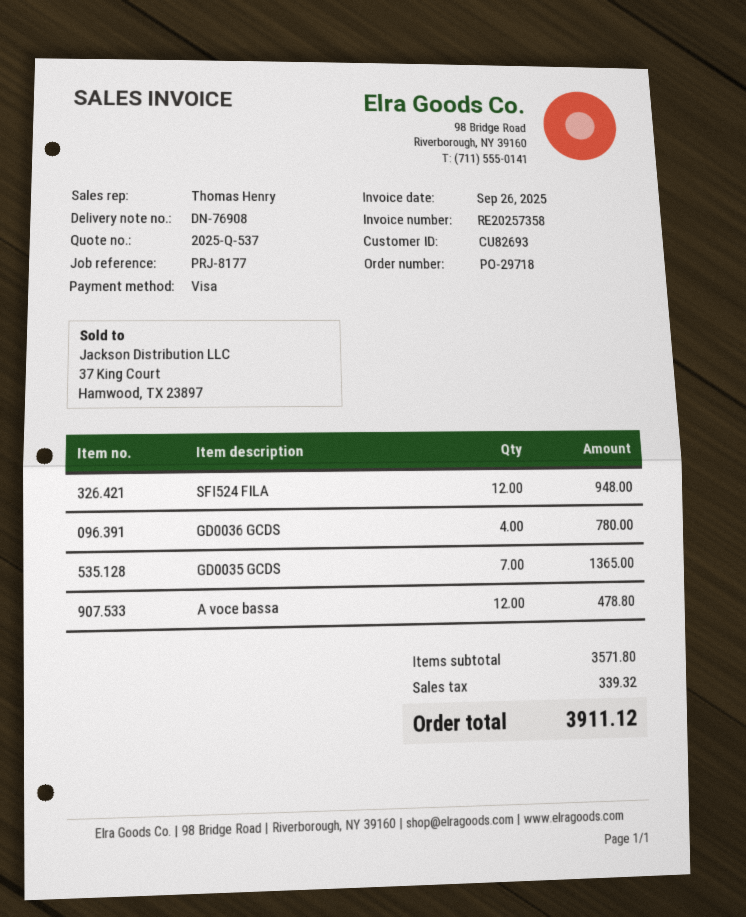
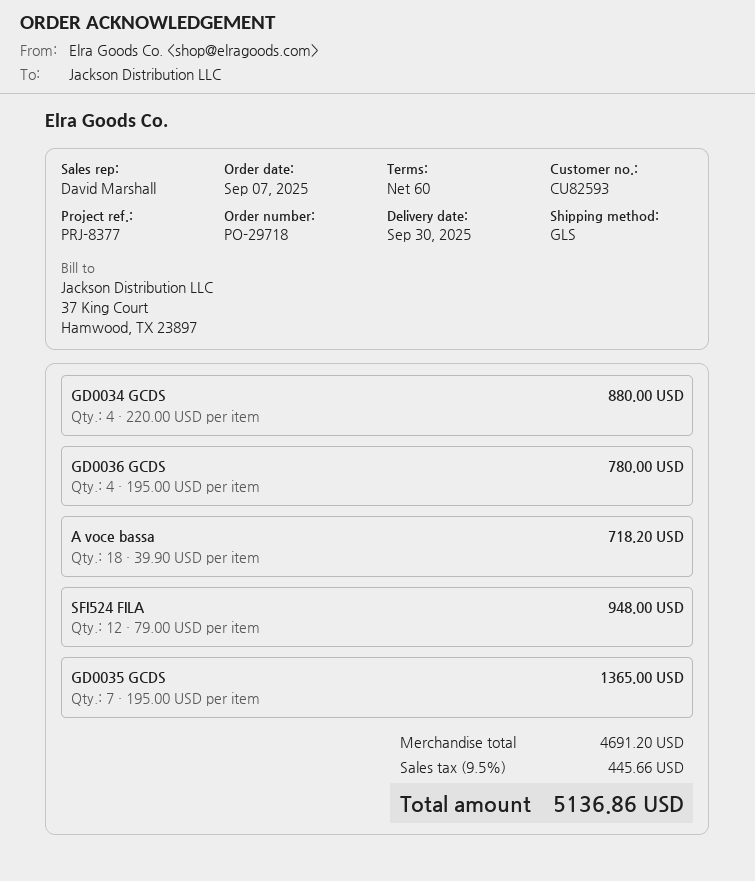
customer number: CU82693 -> CU82593
reference: PRJ-8177 -> PRJ-8377
sales rep: Thomas Henry -> David Marshall
A voce bassa: 12 for 478.80 -> 18 for 718.20
GD0034 GCDS: none -> 4 for 880.00
subtotal: 3571.80 -> 4691.20
tax: 339.32 -> 445.66
total: 3911.12 -> 5136.86

